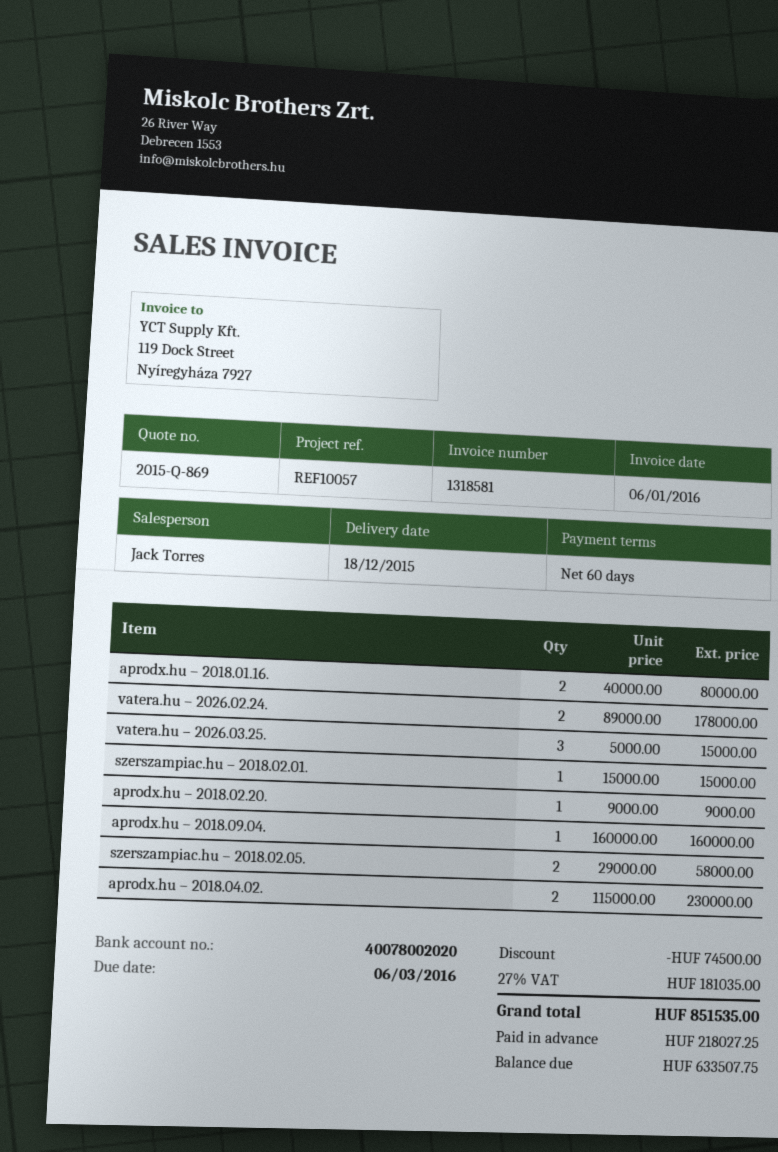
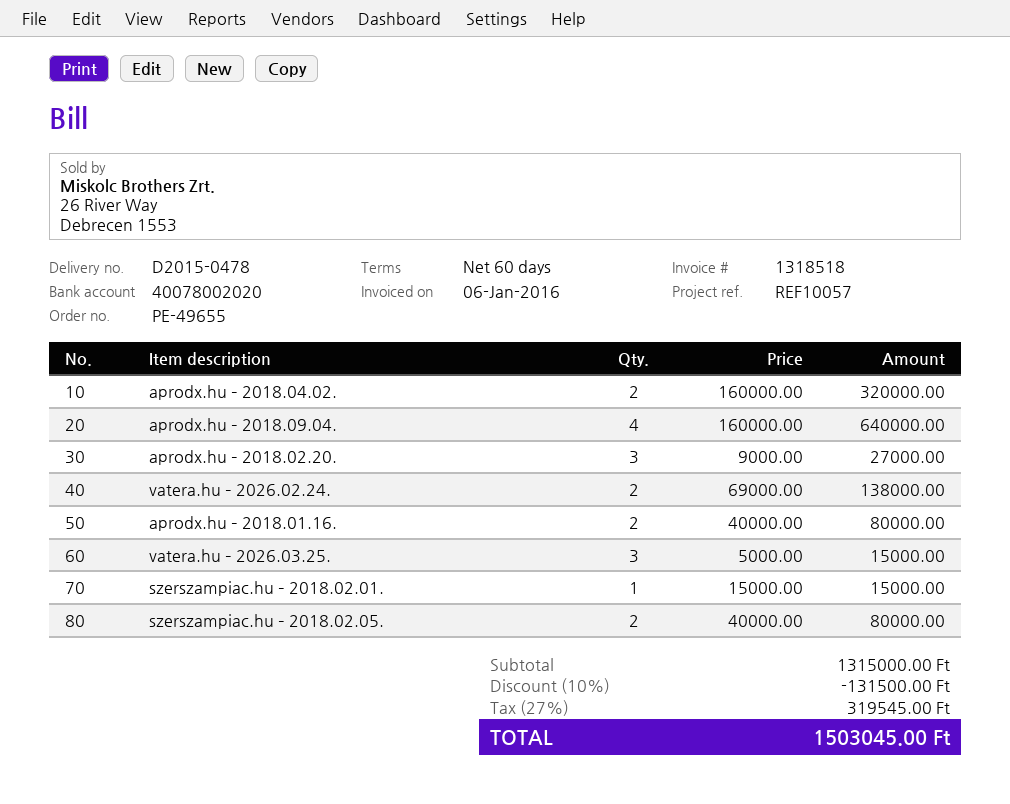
invoice number: 1318581 -> 1318518
vatera.hu – 2026.02.24.: 2 x 89000.00 = 178000.00 -> 2 x 69000.00 = 138000.00
aprodx.hu – 2018.02.20.: 1 x 9000.00 = 9000.00 -> 3 x 9000.00 = 27000.00
aprodx.hu – 2018.09.04.: 1 x 160000.00 = 160000.00 -> 4 x 160000.00 = 640000.00
szerszampiac.hu – 2018.02.05.: 2 x 29000.00 = 58000.00 -> 2 x 40000.00 = 80000.00
aprodx.hu – 2018.04.02.: 2 x 115000.00 = 230000.00 -> 2 x 160000.00 = 320000.00
discount: 74500.00 -> 131500.00
tax: 27% = 181035.00 -> 27% = 319545.00
total: 851535.00 -> 1503045.00

